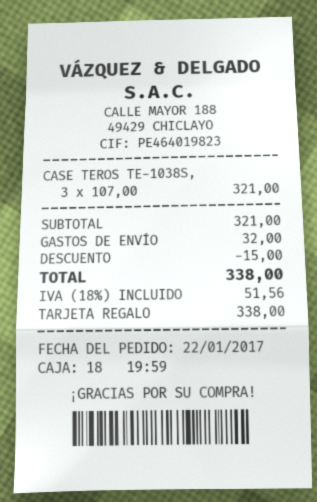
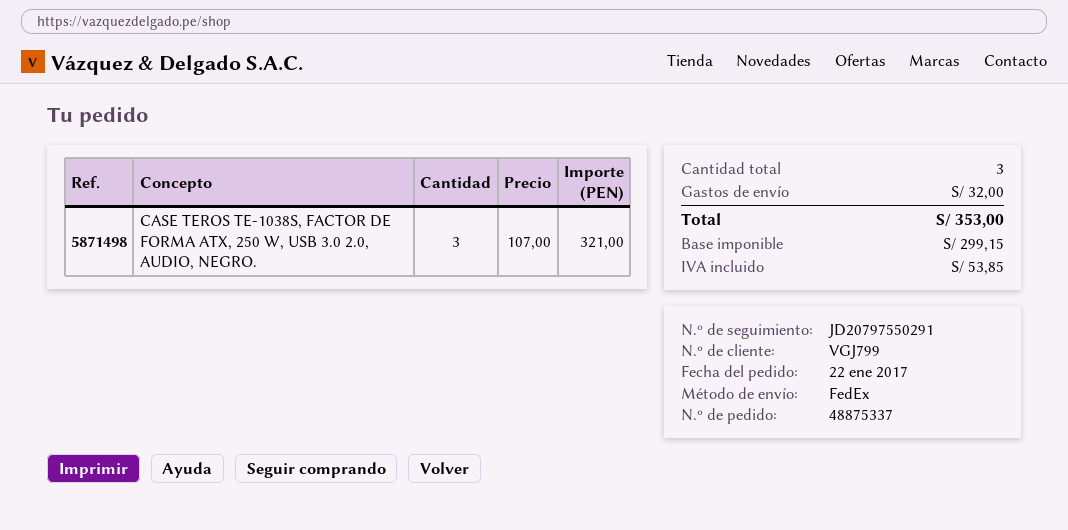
discount: 15.00 -> none
tax: 51.56 -> 53.85
total: 338.00 -> 353.00

